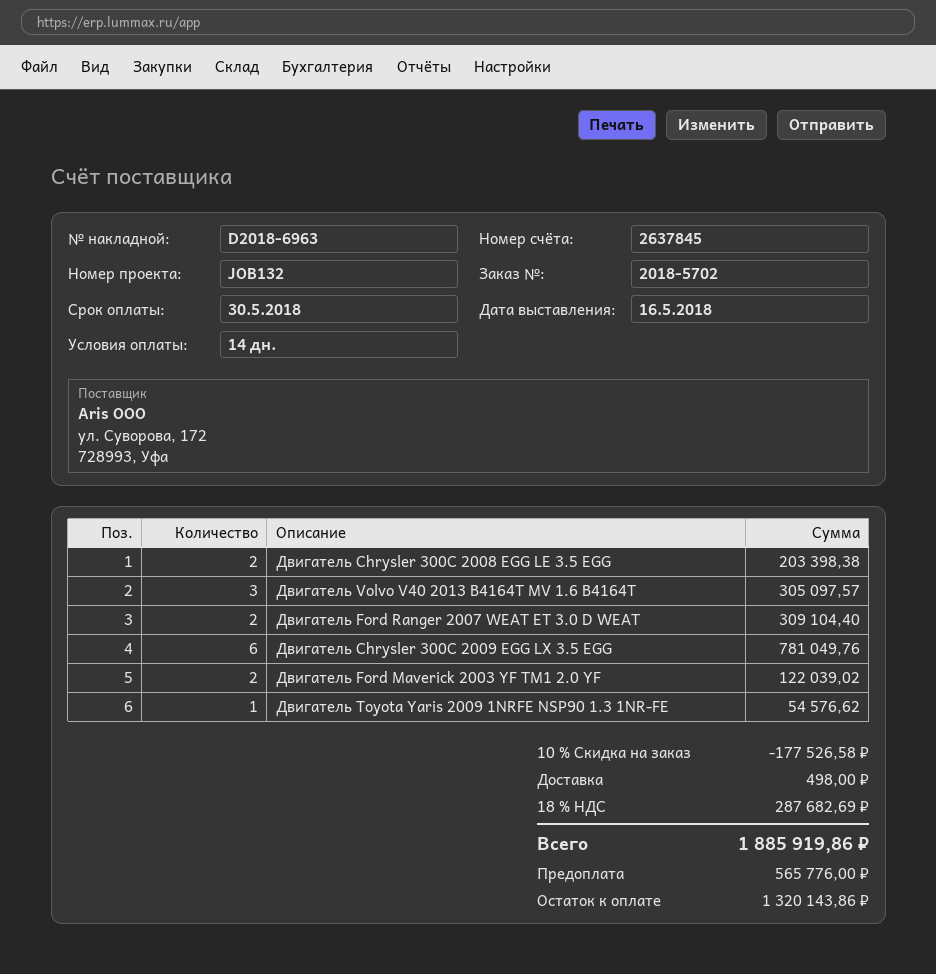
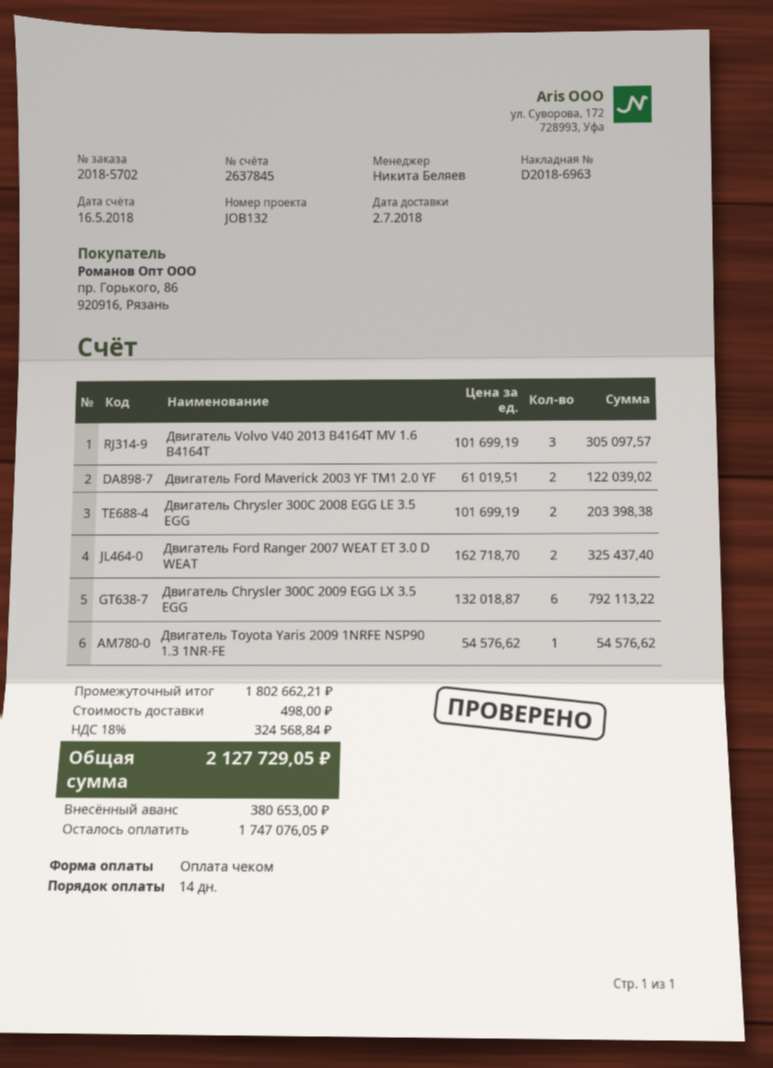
Двигатель Ford Ranger 2007 WEAT ET 3.0 D WEAT: 2 for 309104.40 -> 2 for 325437.40
Двигатель Chrysler 300С 2009 EGG LX 3.5 EGG: 6 for 781049.76 -> 6 for 792113.22
discount: 10% = 177526.58 -> none
tax: 18% = 287682.69 -> 18% = 324568.84
total: 1885919.86 -> 2127729.05
deposit: 565776.00 -> 380653.00
balance: 1320143.86 -> 1747076.05

